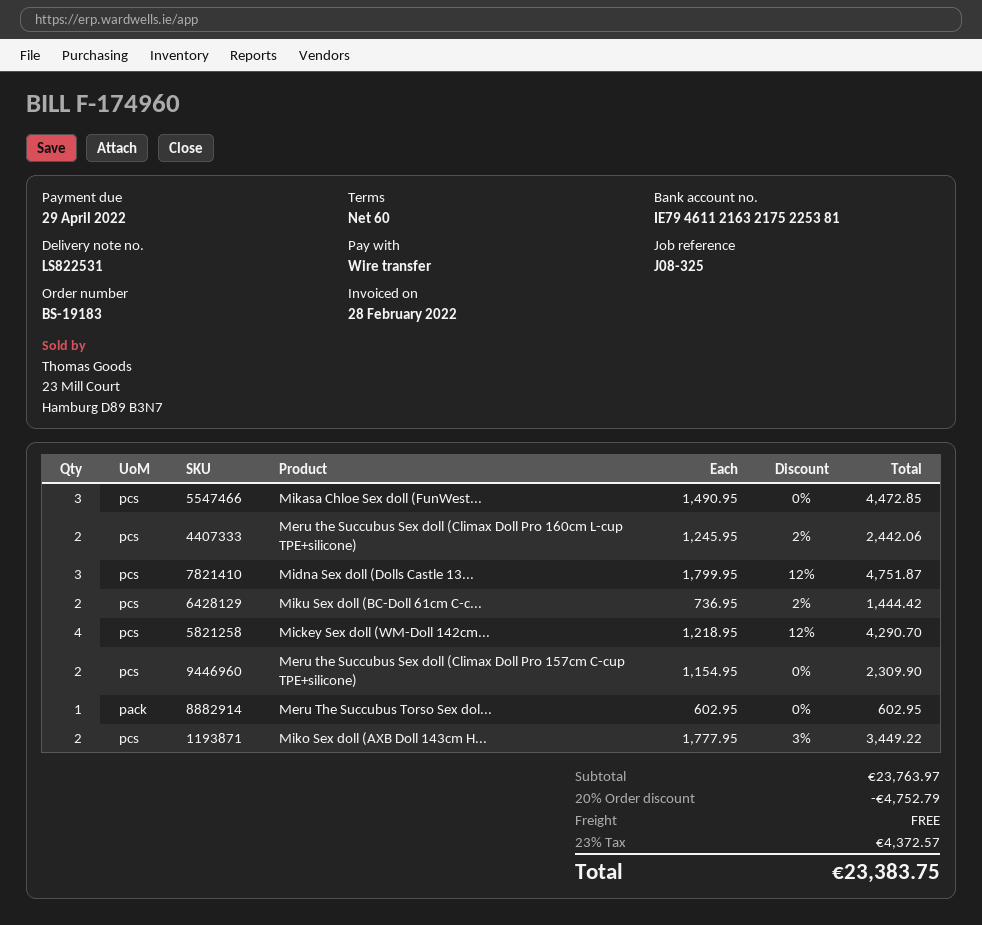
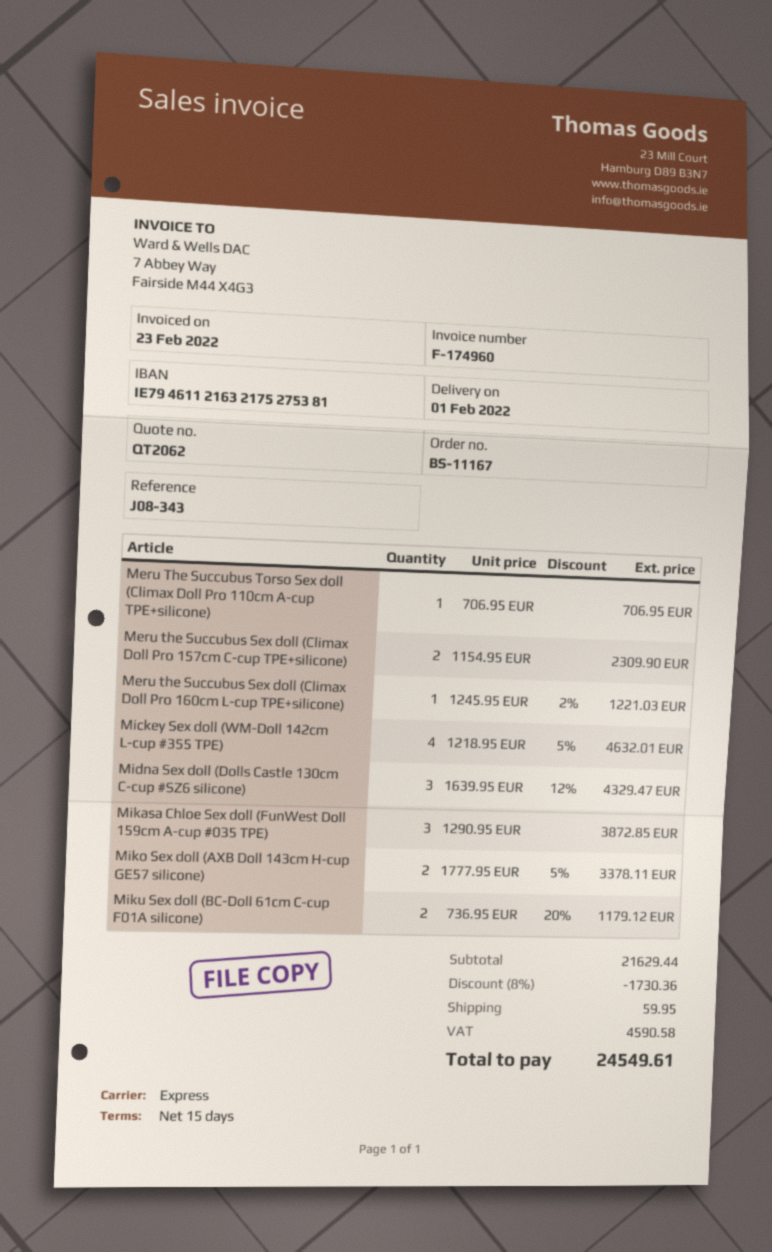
order number: BS-19183 -> BS-11167
invoice date: 2022-02-28 -> 2022-02-23
payment terms: 60 days -> 15 days
reference: J08-325 -> J08-343
bank account: IE79461121632175225381 -> IE79461121632175275381
Mikasa Chloe Sex doll (FunWest...: 3 x 1490.95 = 4472.85 -> 3 x 1290.95 = 3872.85
Meru the Succubus Sex doll (Climax Doll Pro 160cm L-cup TPE+silicone): 2 x 1245.95 - 2% = 2442.06 -> 1 x 1245.95 - 2% = 1221.03
Midna Sex doll (Dolls Castle 13...: 3 x 1799.95 - 12% = 4751.87 -> 3 x 1639.95 - 12% = 4329.47
Miku Sex doll (BC-Doll 61cm C-c...: 2 x 736.95 - 2% = 1444.42 -> 2 x 736.95 - 20% = 1179.12
Mickey Sex doll (WM-Doll 142cm...: 4 x 1218.95 - 12% = 4290.70 -> 4 x 1218.95 - 5% = 4632.01
Meru The Succubus Torso Sex dol...: 1 x 602.95 = 602.95 -> 1 x 706.95 = 706.95
Miko Sex doll (AXB Doll 143cm H...: 2 x 1777.95 - 3% = 3449.22 -> 2 x 1777.95 - 5% = 3378.11
subtotal: 23763.97 -> 21629.44
discount: 20% = 4752.79 -> 8% = 1730.36
shipping: 0.00 -> 59.95
tax: 4372.57 -> 4590.58
total: 23383.75 -> 24549.61

